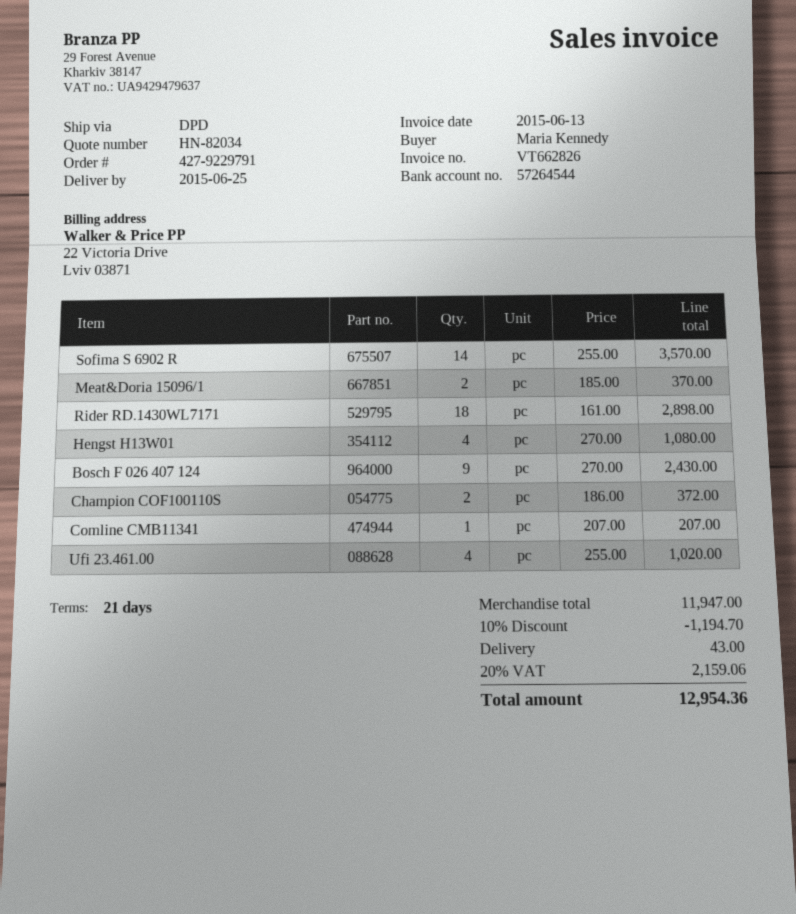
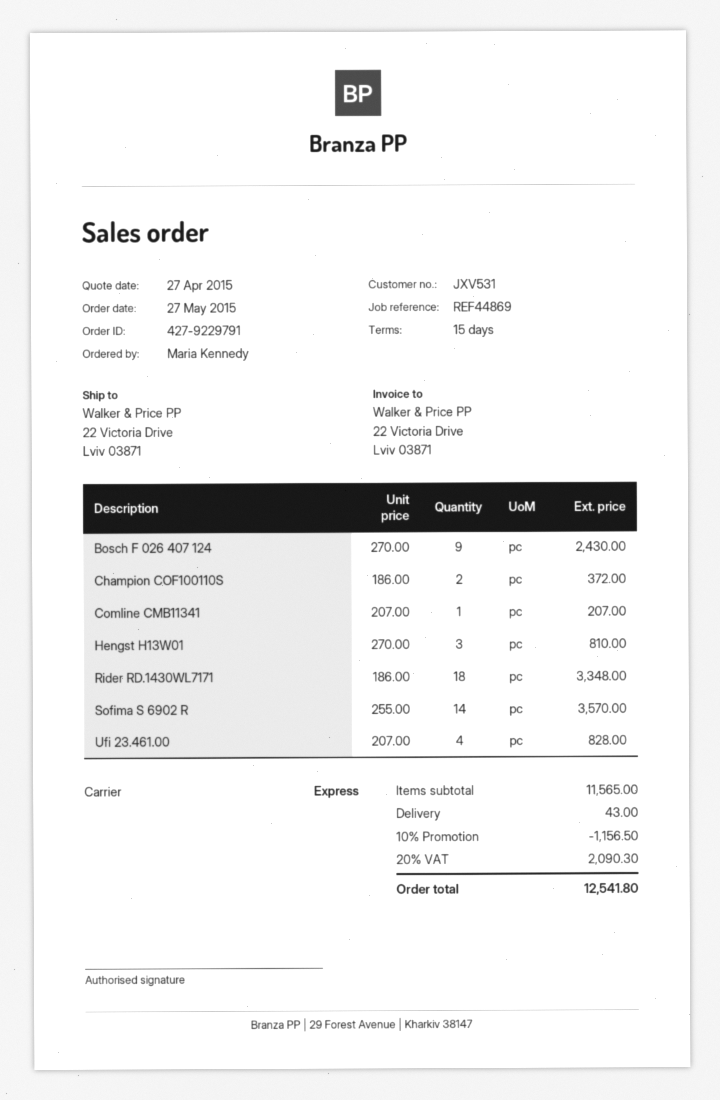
payment terms: 21 days -> 15 days
shipping method: DPD -> express
Meat&Doria 15096/1: 2 x 185.00 = 370.00 -> none
Rider RD.1430WL7171: 18 x 161.00 = 2898.00 -> 18 x 186.00 = 3348.00
Hengst H13W01: 4 x 270.00 = 1080.00 -> 3 x 270.00 = 810.00
Ufi 23.461.00: 4 x 255.00 = 1020.00 -> 4 x 207.00 = 828.00
subtotal: 11947.00 -> 11565.00
discount: 10% = 1194.70 -> 10% = 1156.50
tax: 20% = 2159.06 -> 20% = 2090.30
total: 12954.36 -> 12541.80

